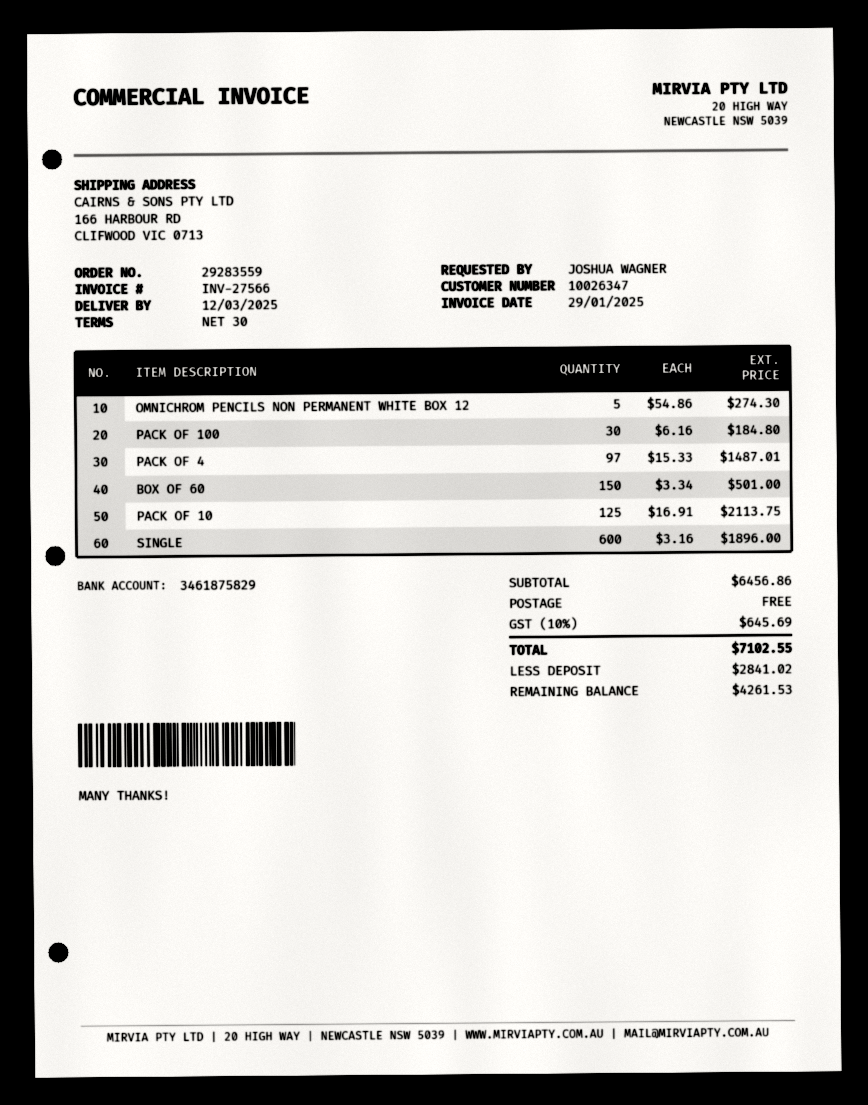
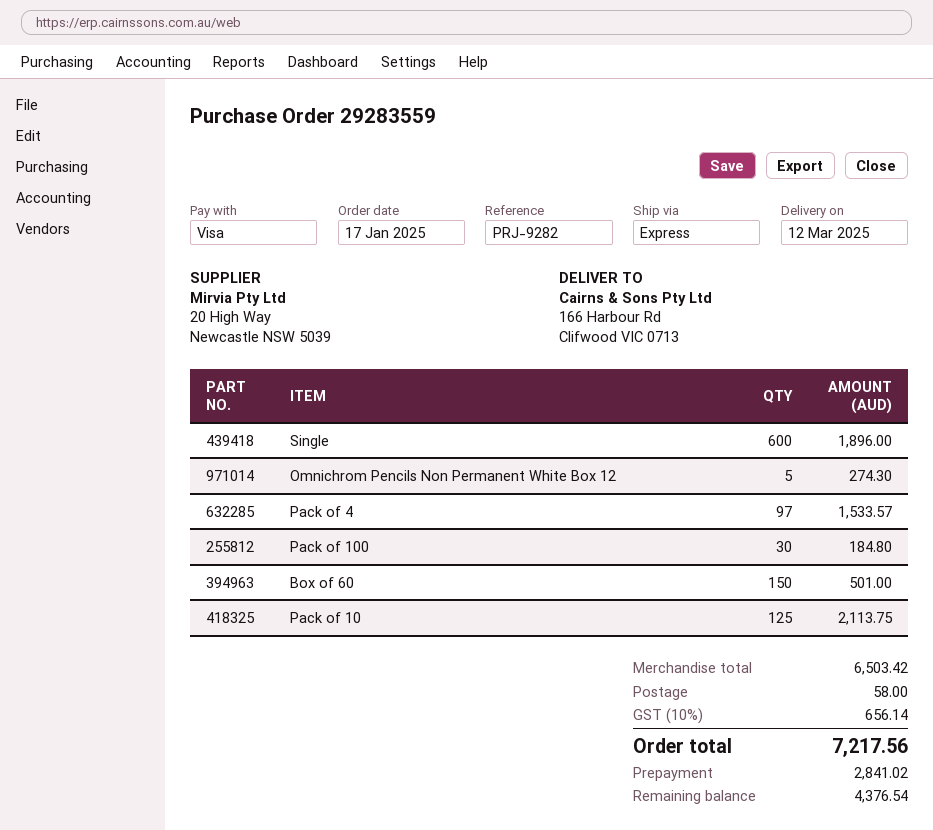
PACK OF 4: 97 for 1487.01 -> 97 for 1533.57
subtotal: 6456.86 -> 6503.42
shipping: 0.00 -> 58.00
tax: 10% = 645.69 -> 10% = 656.14
total: 7102.55 -> 7217.56
balance: 4261.53 -> 4376.54

